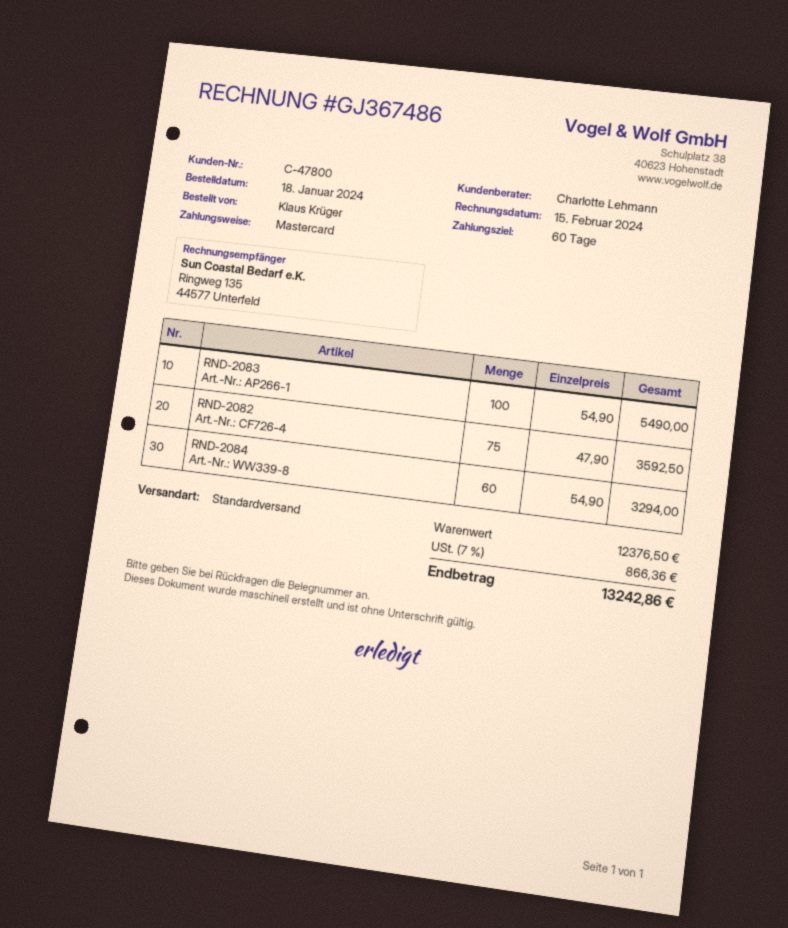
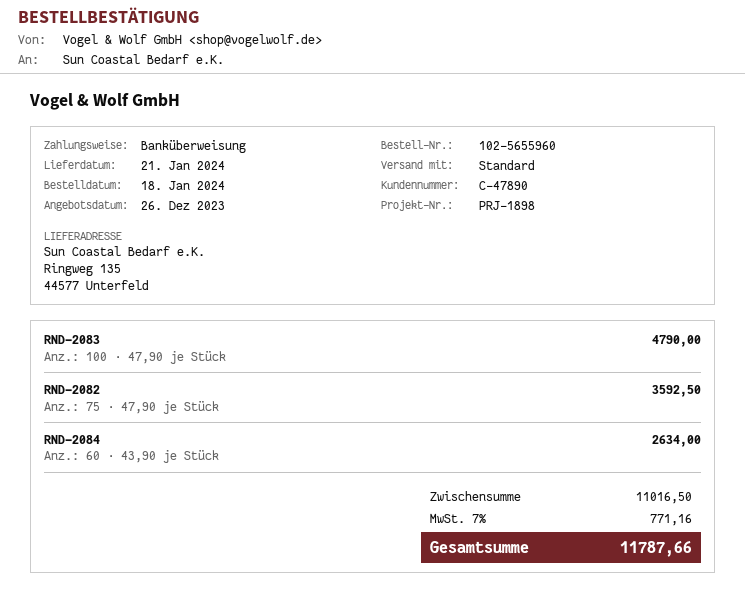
customer number: C-47800 -> C-47890
payment method: Mastercard -> bank transfer
RND-2083: 100 x 54.90 = 5490.00 -> 100 x 47.90 = 4790.00
RND-2084: 60 x 54.90 = 3294.00 -> 60 x 43.90 = 2634.00
subtotal: 12376.50 -> 11016.50
tax: 7% = 866.36 -> 7% = 771.16
total: 13242.86 -> 11787.66

